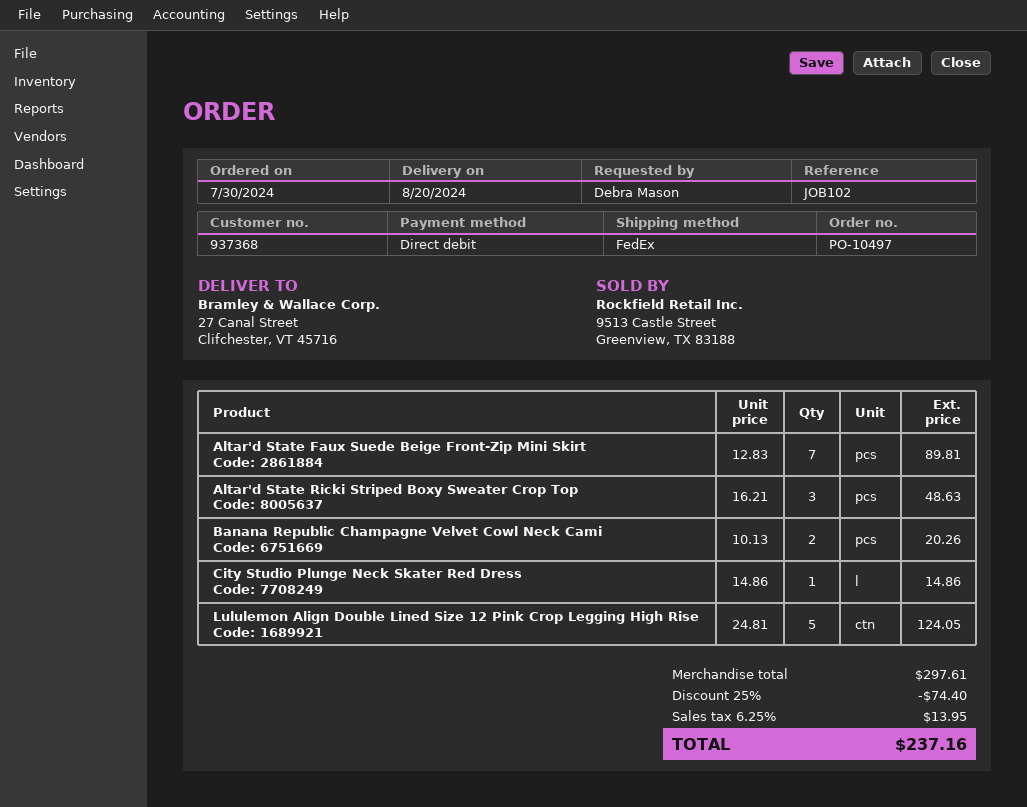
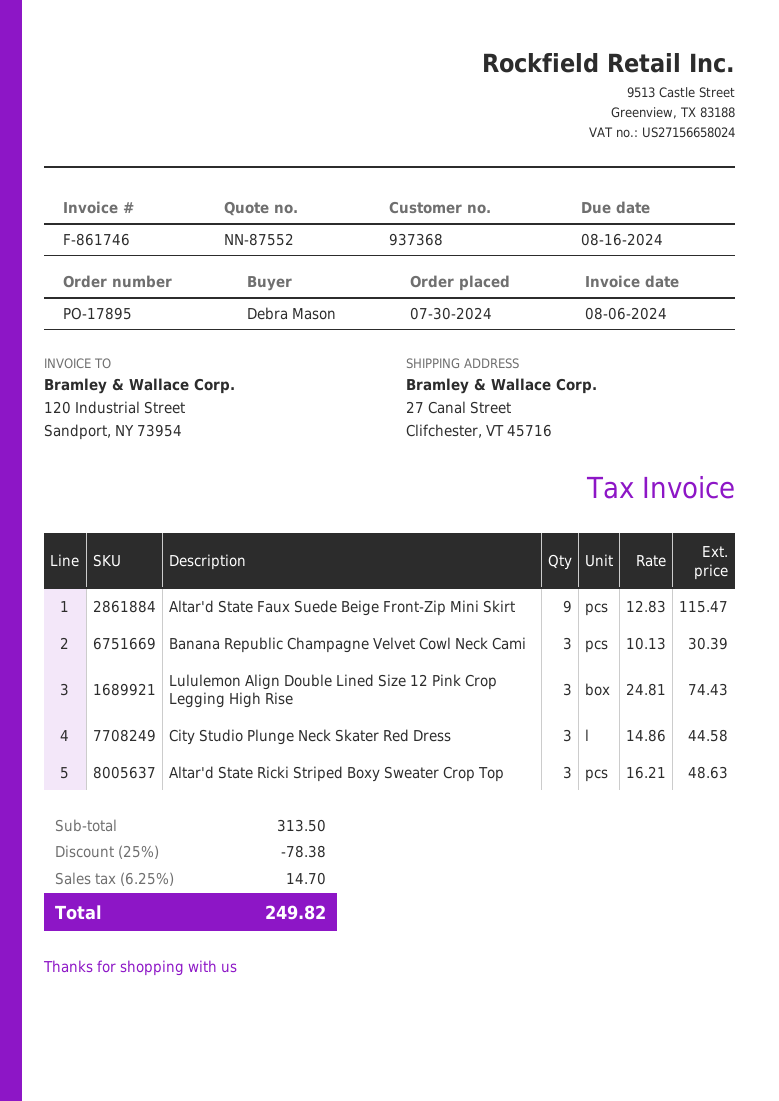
order number: PO-10497 -> PO-17895
Altar'd State Faux Suede Beige Front-Zip Mini Skirt: 7 x 12.83 = 89.81 -> 9 x 12.83 = 115.47
Banana Republic Champagne Velvet Cowl Neck Cami: 2 x 10.13 = 20.26 -> 3 x 10.13 = 30.39
City Studio Plunge Neck Skater Red Dress: 1 x 14.86 = 14.86 -> 3 x 14.86 = 44.58
Lululemon Align Double Lined Size 12 Pink Crop Legging High Rise: 5 x 24.81 = 124.05 -> 3 x 24.81 = 74.43
subtotal: 297.61 -> 313.50
discount: 25% = 74.40 -> 25% = 78.38
tax: 6.25% = 13.95 -> 6.25% = 14.70
total: 237.16 -> 249.82

